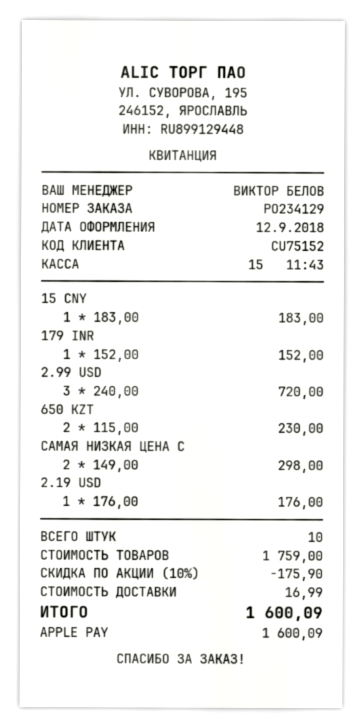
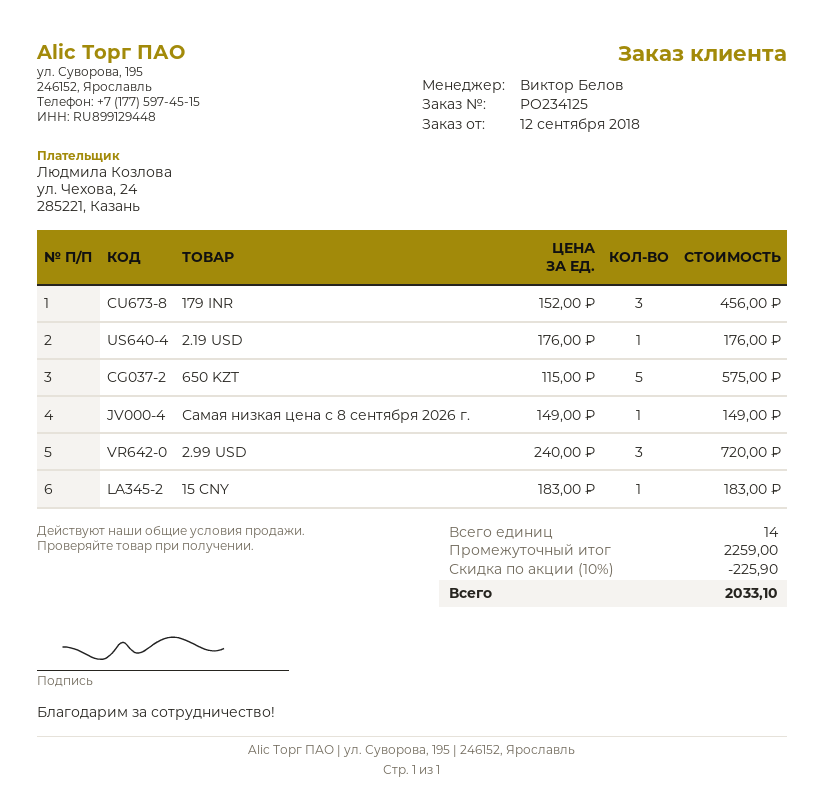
order number: PO234129 -> PO234125
179 INR: 1 x 152.00 = 152.00 -> 3 x 152.00 = 456.00
650 KZT: 2 x 115.00 = 230.00 -> 5 x 115.00 = 575.00
САМАЯ НИЗКАЯ ЦЕНА С: 2 x 149.00 = 298.00 -> 1 x 149.00 = 149.00
total quantity: 10 -> 14
subtotal: 1759.00 -> 2259.00
discount: 10% = 175.90 -> 10% = 225.90
shipping: 16.99 -> none
total: 1600.09 -> 2033.10

